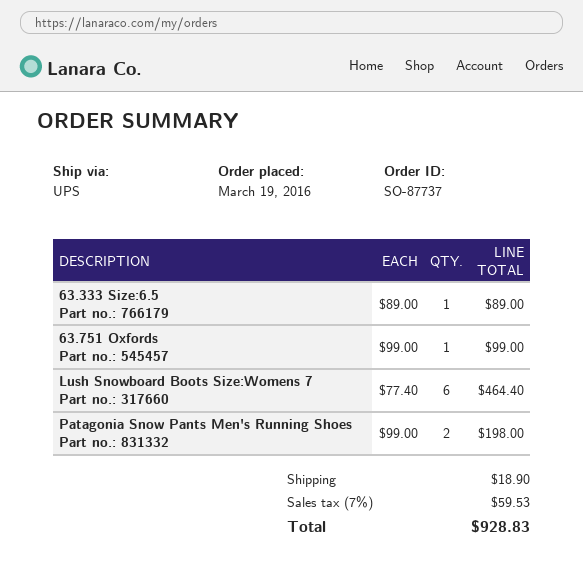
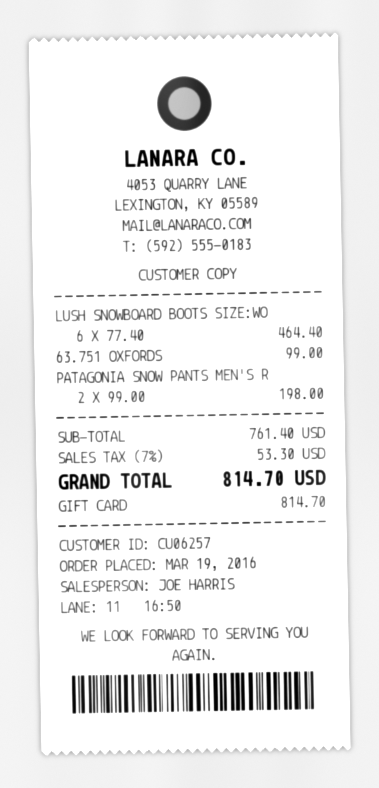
63.333 Size:6.5: 1 x 89.00 = 89.00 -> none
shipping: 18.90 -> none
tax: 7% = 59.53 -> 7% = 53.30
total: 928.83 -> 814.70

